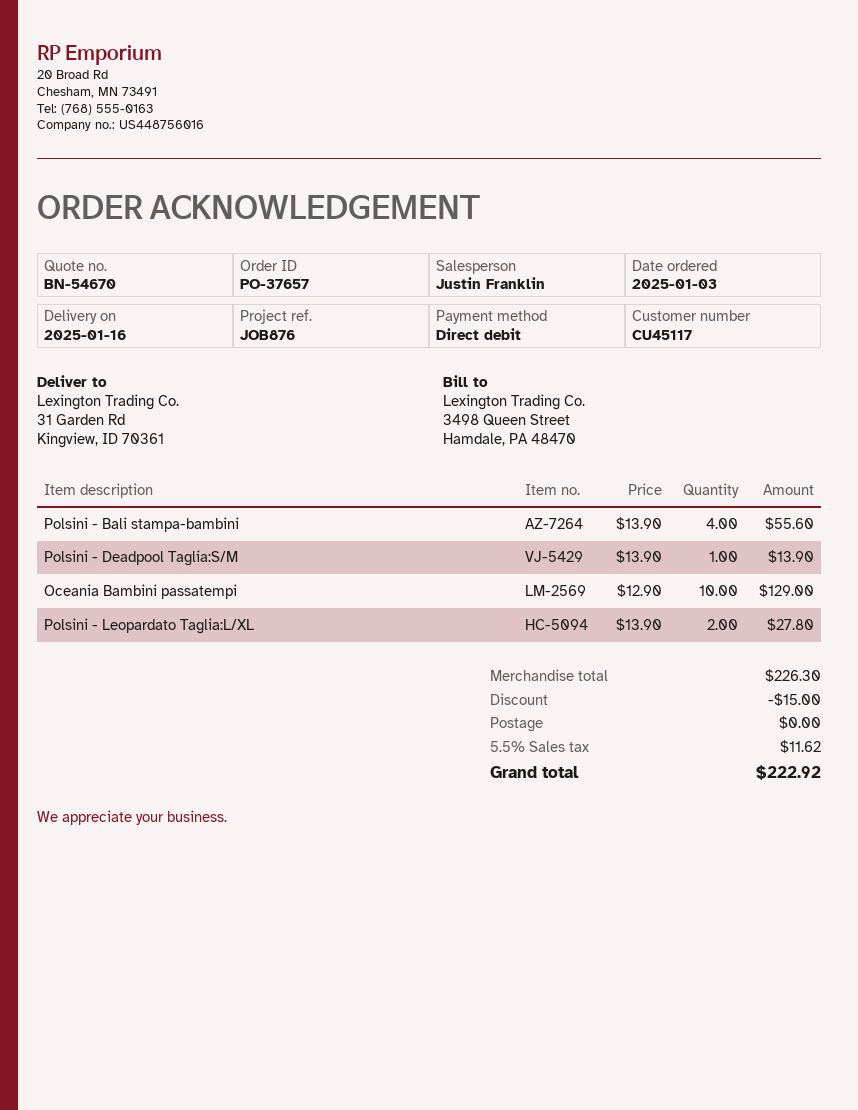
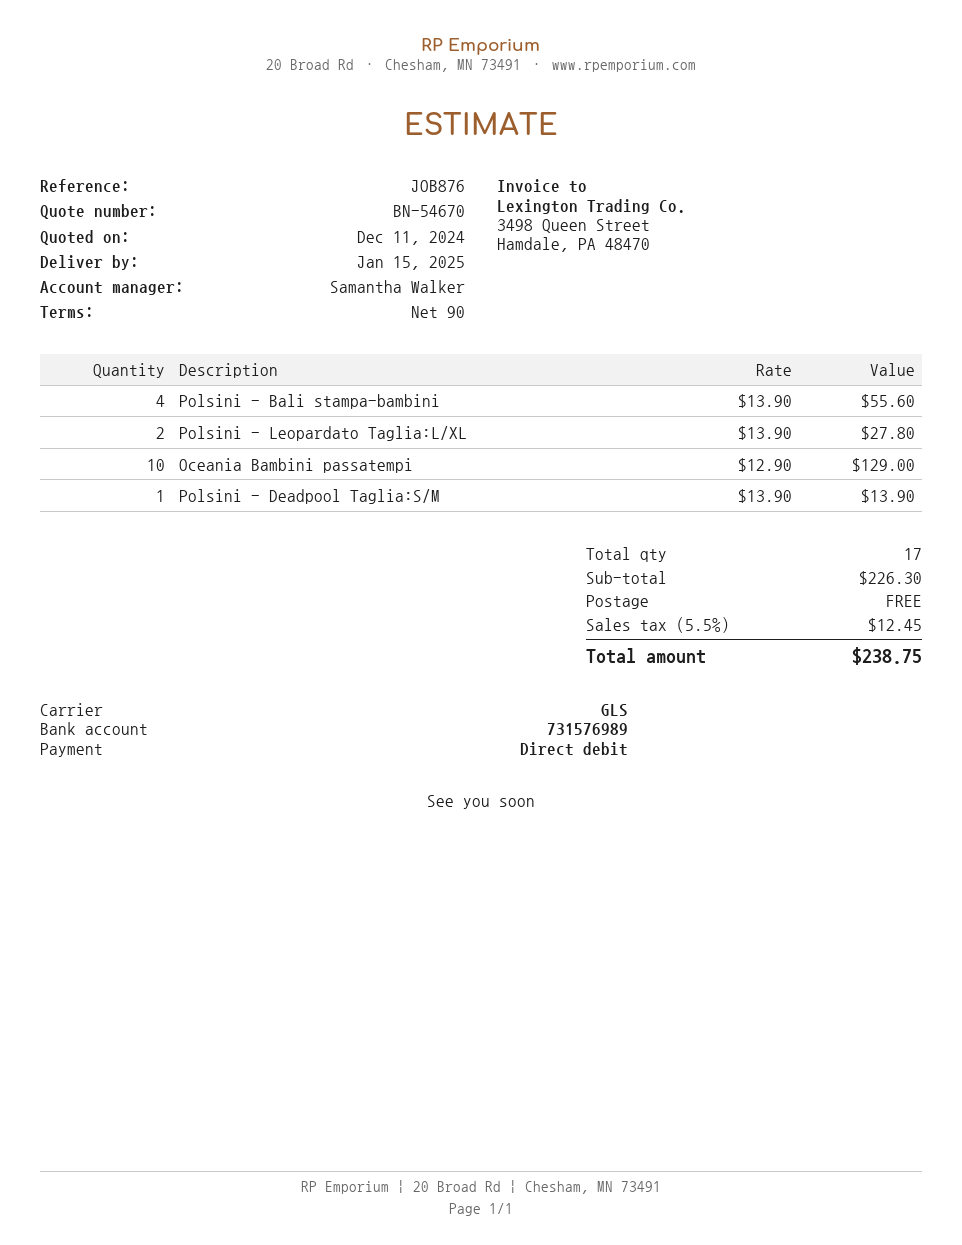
delivery date: 2025-01-16 -> 2025-01-15
sales rep: Justin Franklin -> Samantha Walker
discount: 15.00 -> none
tax: 5.5% = 11.62 -> 5.5% = 12.45
total: 222.92 -> 238.75

